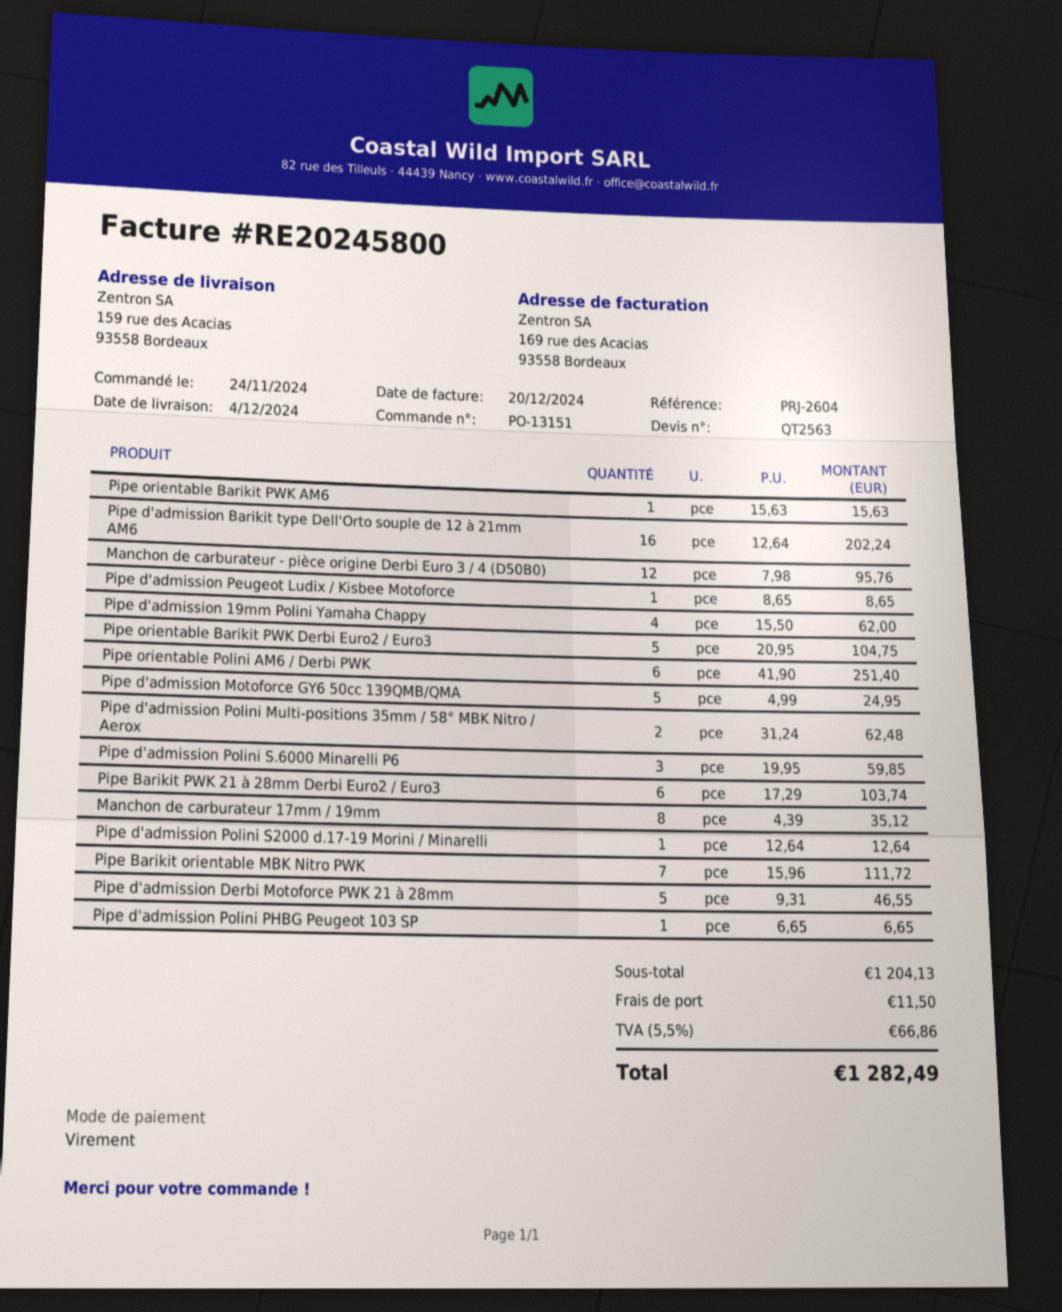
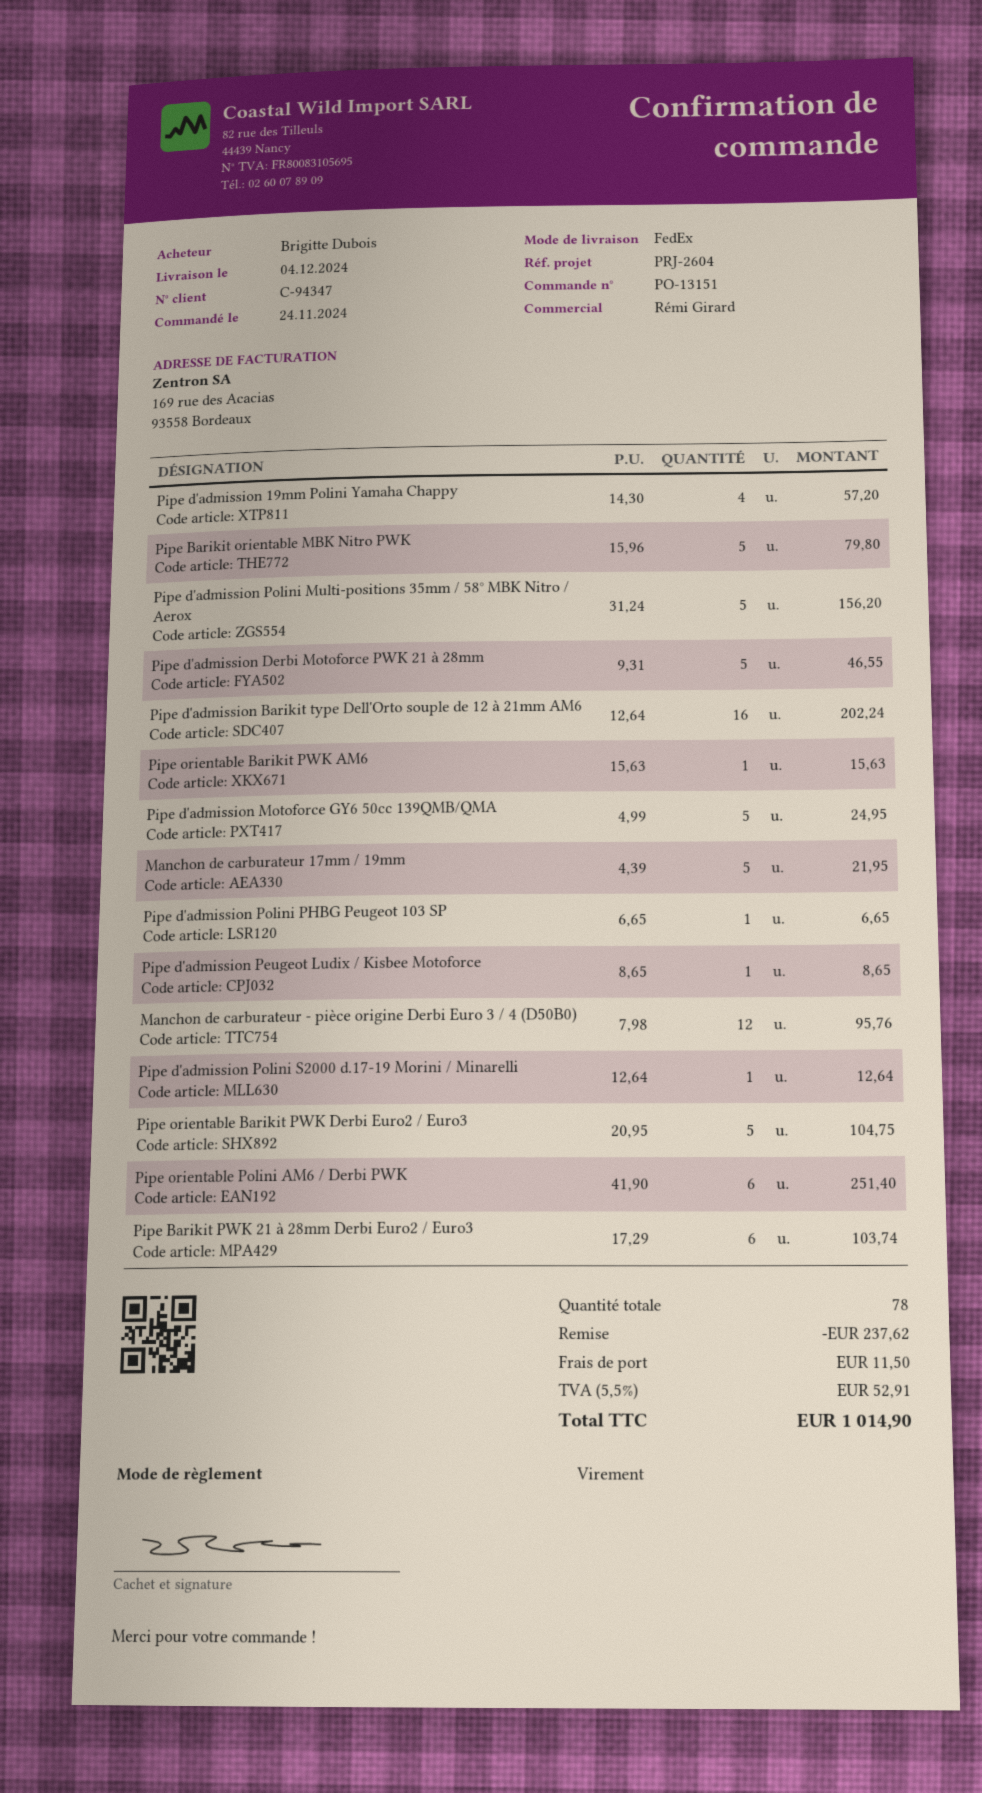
Pipe d'admission 19mm Polini Yamaha Chappy: 4 x 15.50 = 62.00 -> 4 x 14.30 = 57.20
Pipe d'admission Polini Multi-positions 35mm / 58° MBK Nitro / Aerox: 2 x 31.24 = 62.48 -> 5 x 31.24 = 156.20
Pipe d'admission Polini S.6000 Minarelli P6: 3 x 19.95 = 59.85 -> none
Manchon de carburateur 17mm / 19mm: 8 x 4.39 = 35.12 -> 5 x 4.39 = 21.95
Pipe Barikit orientable MBK Nitro PWK: 7 x 15.96 = 111.72 -> 5 x 15.96 = 79.80
discount: none -> 237.62
tax: 5.5% = 66.86 -> 5.5% = 52.91
total: 1282.49 -> 1014.90

